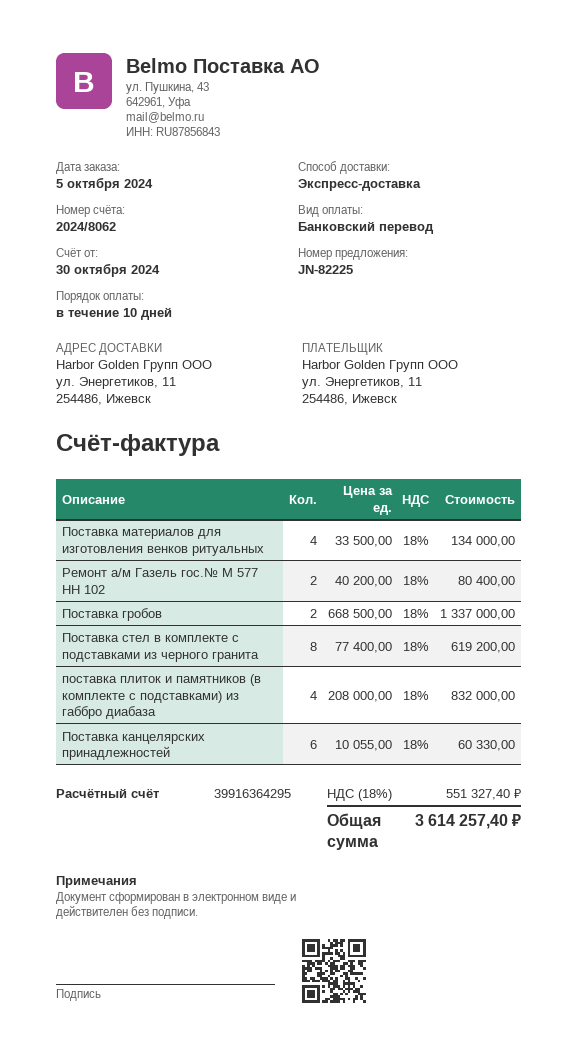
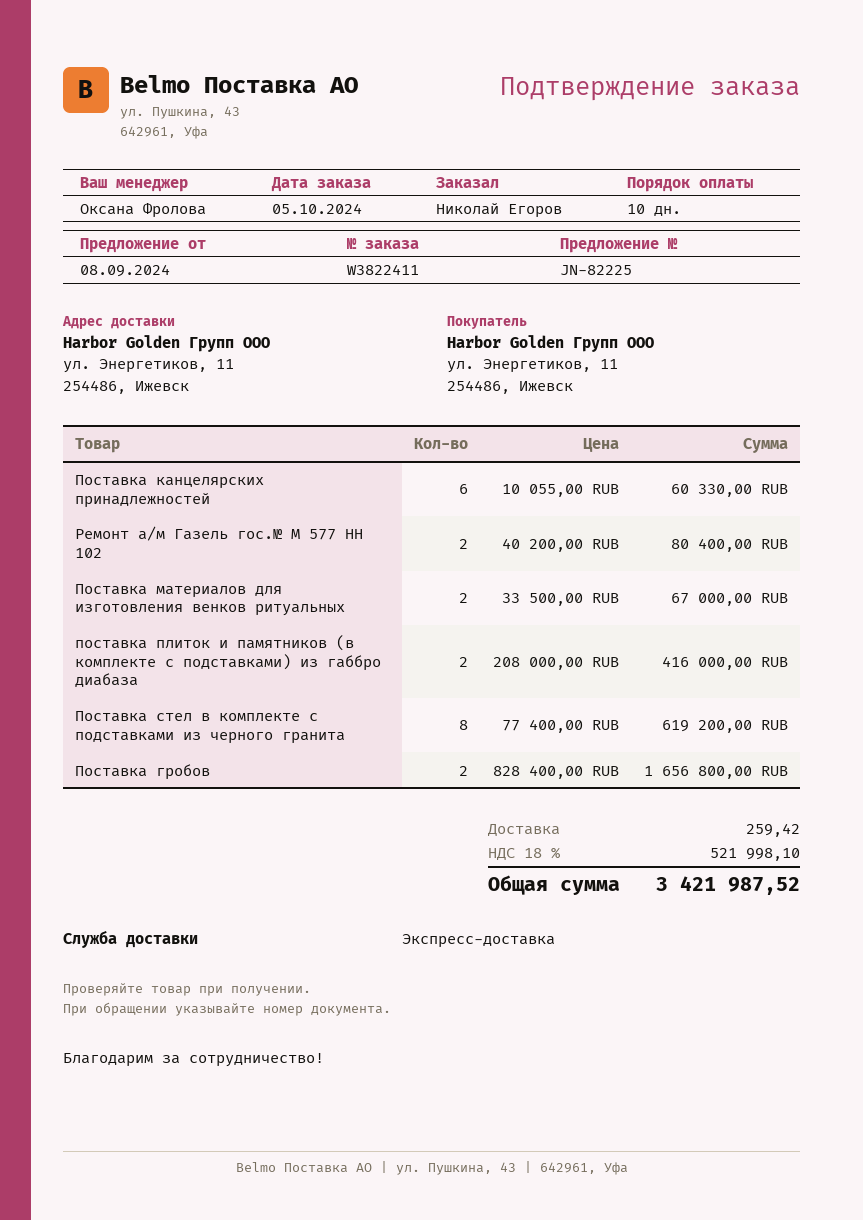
Поставка материалов для изготовления венков ритуальных: 4 x 33500.00 = 134000.00 -> 2 x 33500.00 = 67000.00
Поставка гробов: 2 x 668500.00 = 1337000.00 -> 2 x 828400.00 = 1656800.00
поставка плиток и памятников (в комплекте с подставками) из габбро диабаза: 4 x 208000.00 = 832000.00 -> 2 x 208000.00 = 416000.00
shipping: none -> 259.42
tax: 18% = 551327.40 -> 18% = 521998.10
total: 3614257.40 -> 3421987.52

